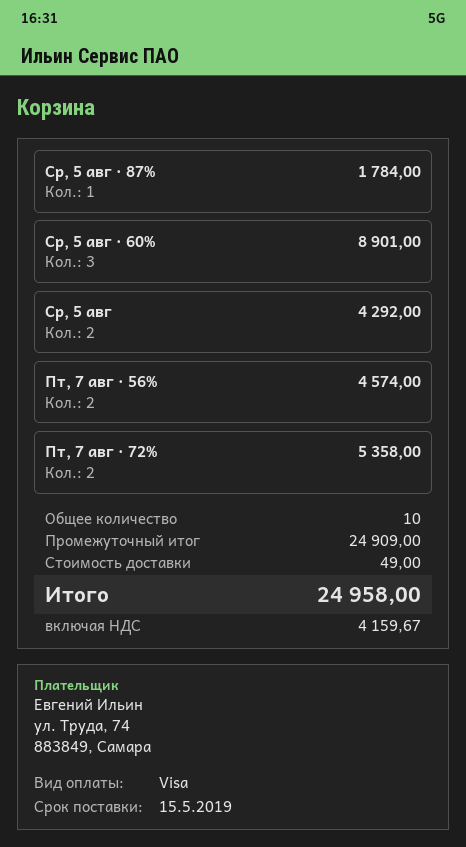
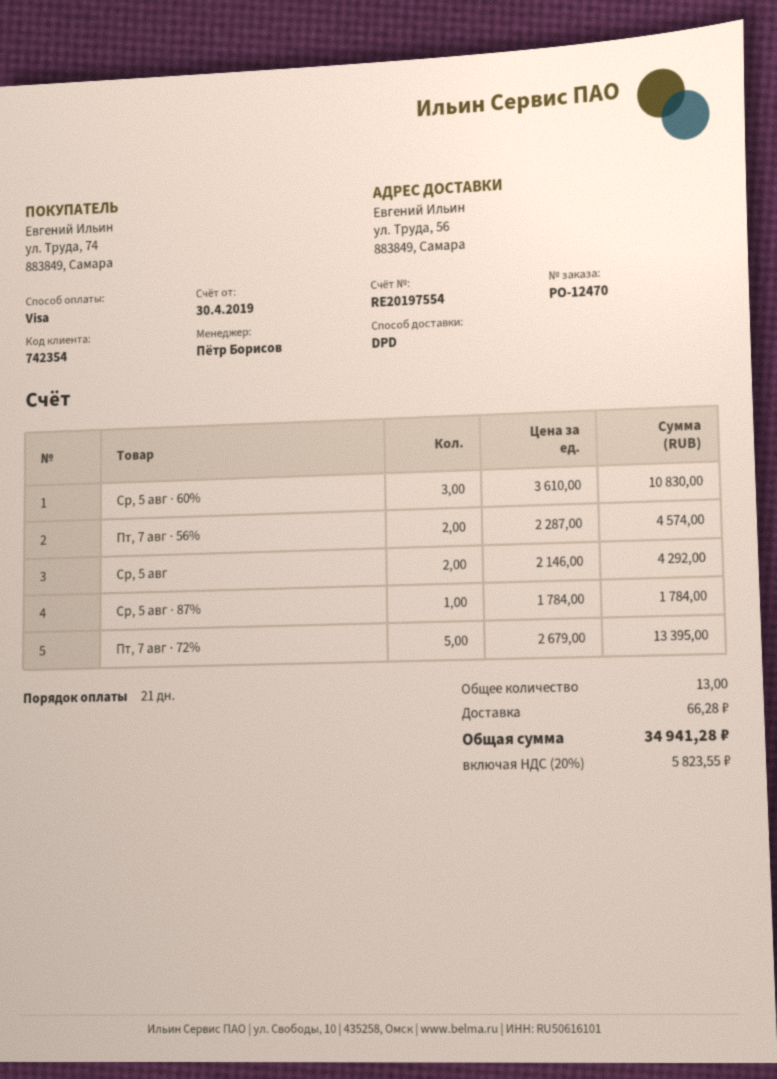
Ср, 5 авг · 60%: 3 for 8901.00 -> 3 for 10830.00
Пт, 7 авг · 72%: 2 for 5358.00 -> 5 for 13395.00
total quantity: 10 -> 13
shipping: 49.00 -> 66.28
tax: 4159.67 -> 5823.55
total: 24958.00 -> 34941.28

